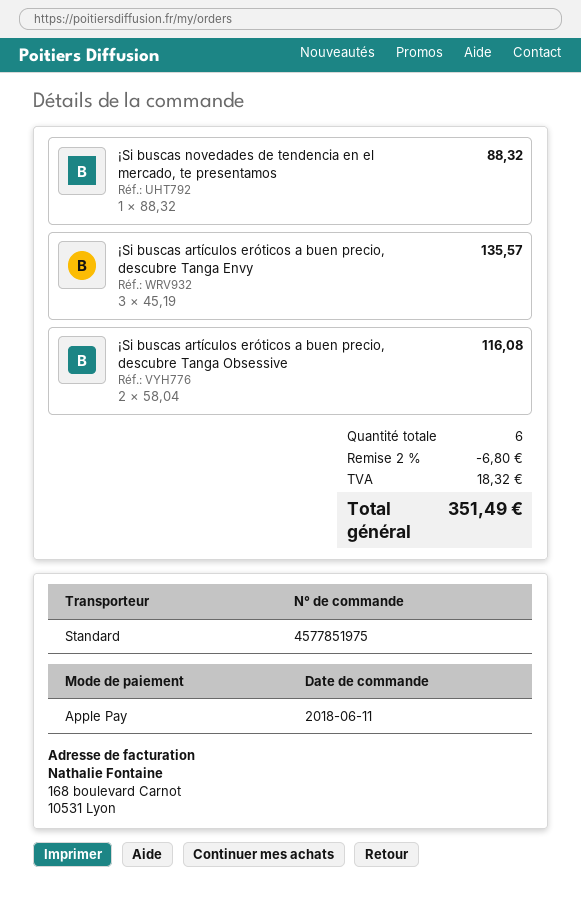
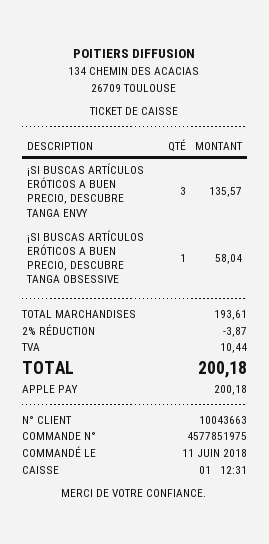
¡Si buscas novedades de tendencia en el mercado, te presentamos: 1 for 88.32 -> none
¡Si buscas artículos eróticos a buen precio, descubre Tanga Obsessive: 2 for 116.08 -> 1 for 58.04
discount: 2% = 6.80 -> 2% = 3.87
tax: 18.32 -> 10.44
total: 351.49 -> 200.18

